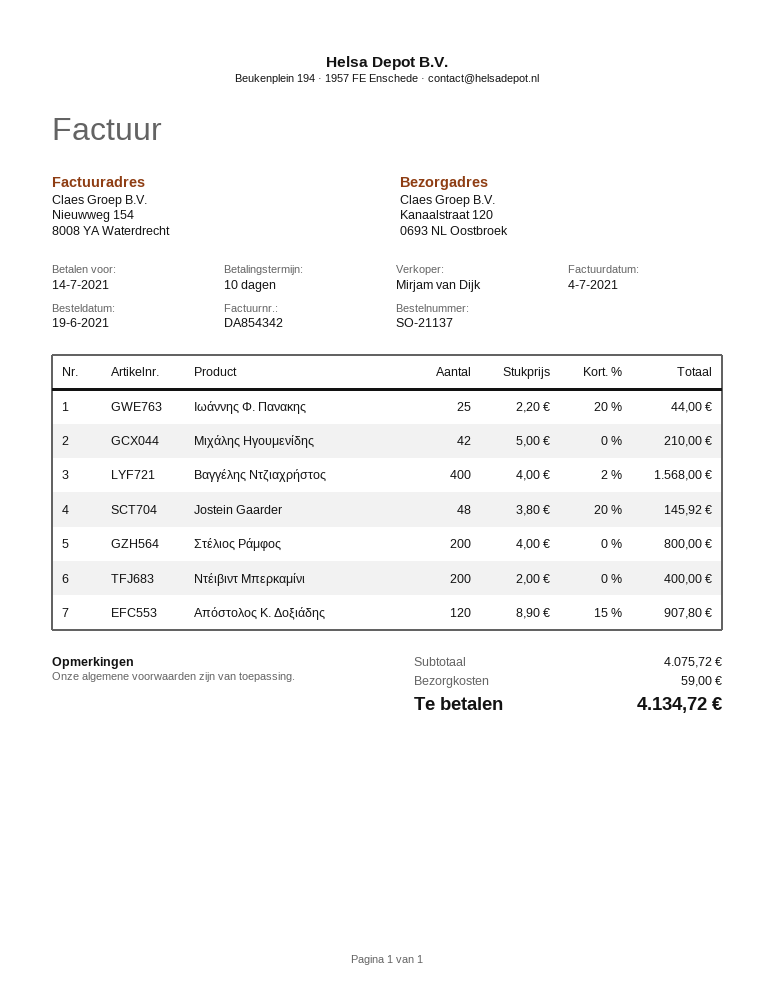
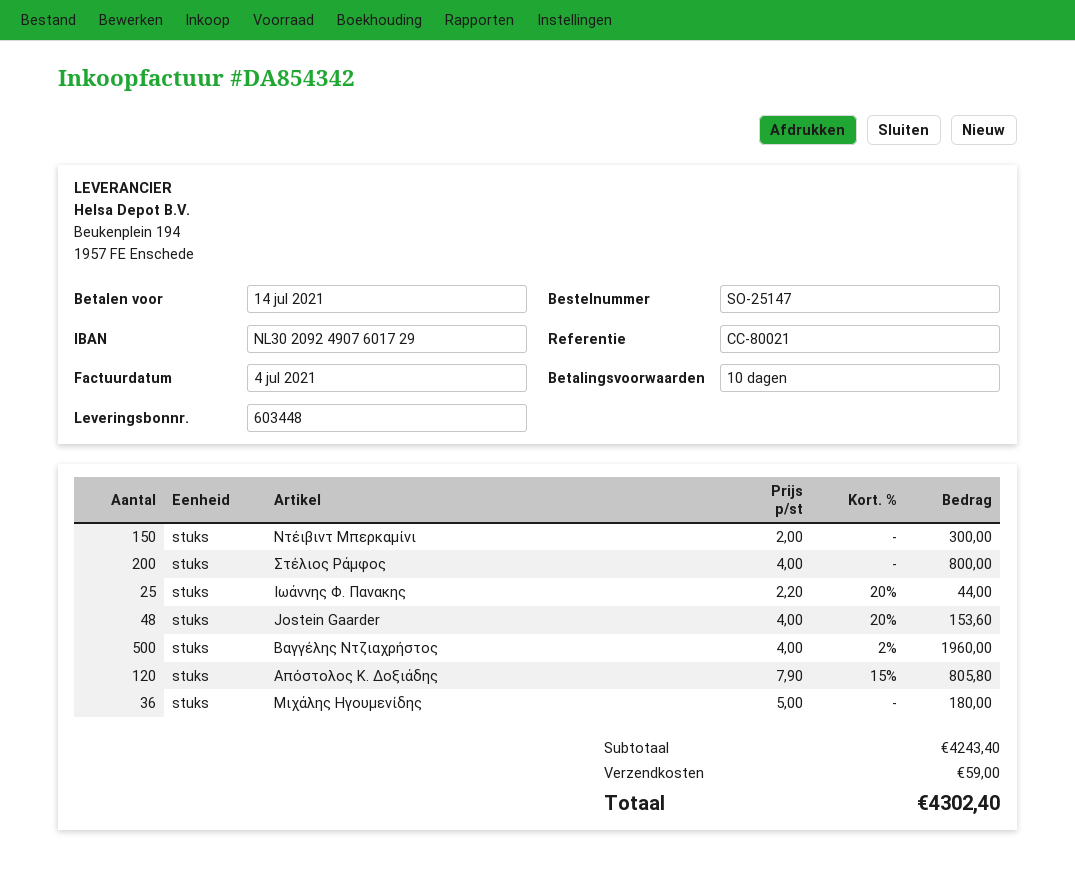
order number: SO-21137 -> SO-25147
Μιχάλης Ηγουμενίδης: 42 x 5.00 = 210.00 -> 36 x 5.00 = 180.00
Βαγγέλης Ντζιαχρήστος: 400 x 4.00 - 2% = 1568.00 -> 500 x 4.00 - 2% = 1960.00
Jostein Gaarder: 48 x 3.80 - 20% = 145.92 -> 48 x 4.00 - 20% = 153.60
Ντέιβιντ Μπερκαμίνι: 200 x 2.00 = 400.00 -> 150 x 2.00 = 300.00
Απόστολος Κ. Δοξιάδης: 120 x 8.90 - 15% = 907.80 -> 120 x 7.90 - 15% = 805.80
subtotal: 4075.72 -> 4243.40
total: 4134.72 -> 4302.40

